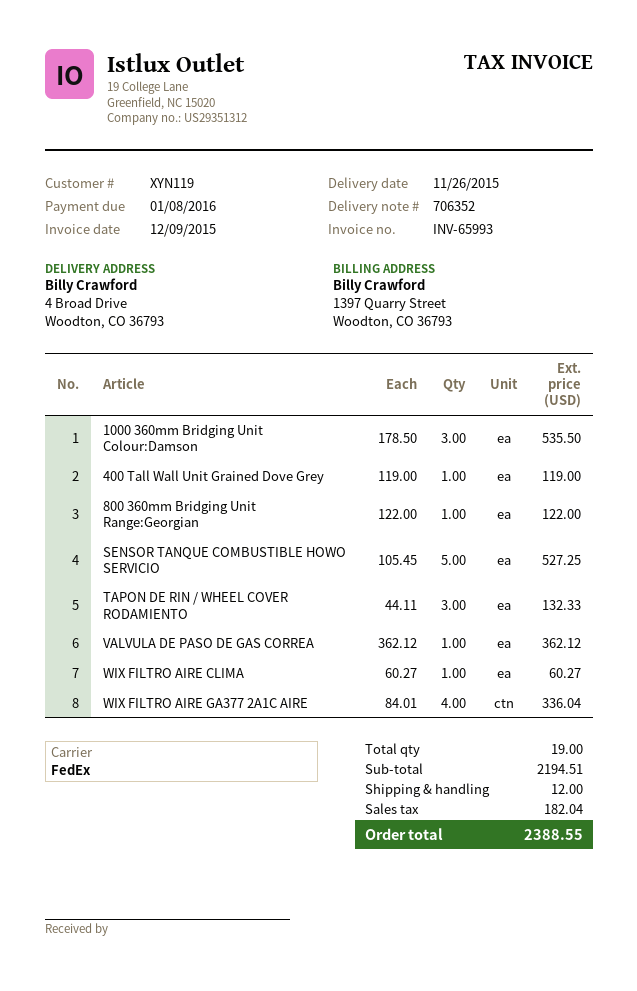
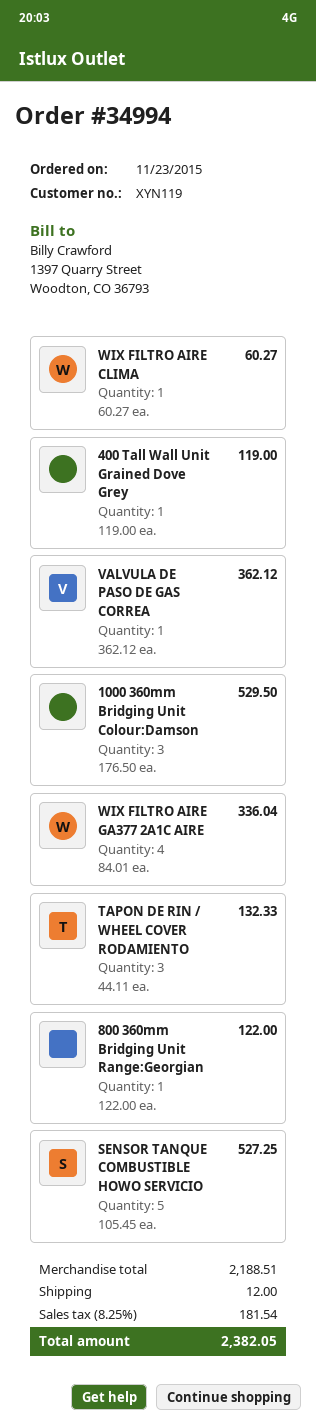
1000 360mm Bridging Unit Colour:Damson: 3 x 178.50 = 535.50 -> 3 x 176.50 = 529.50
subtotal: 2194.51 -> 2188.51
tax: 182.04 -> 181.54
total: 2388.55 -> 2382.05

